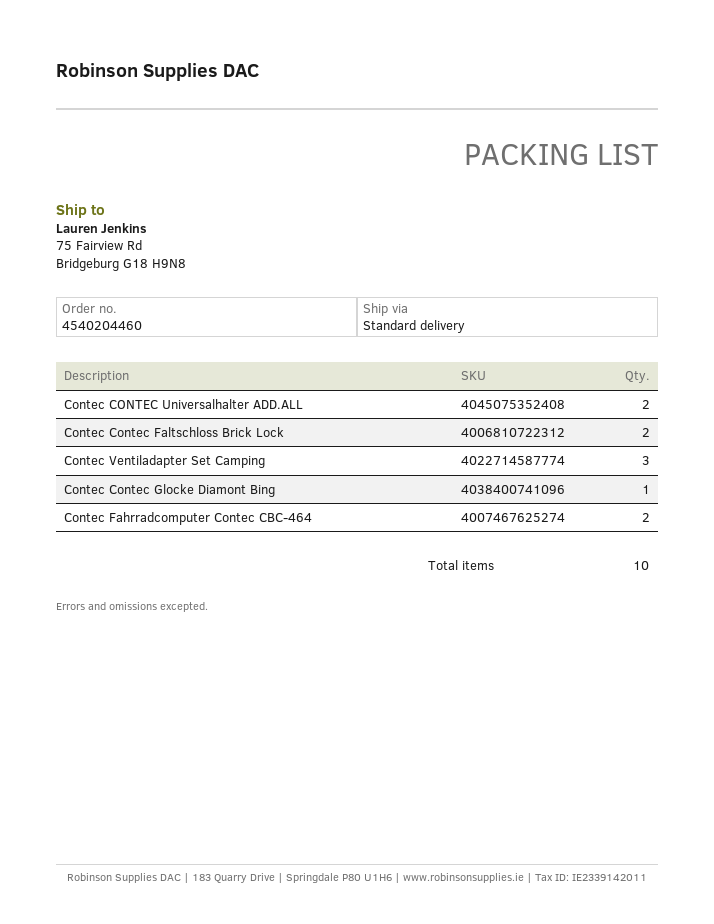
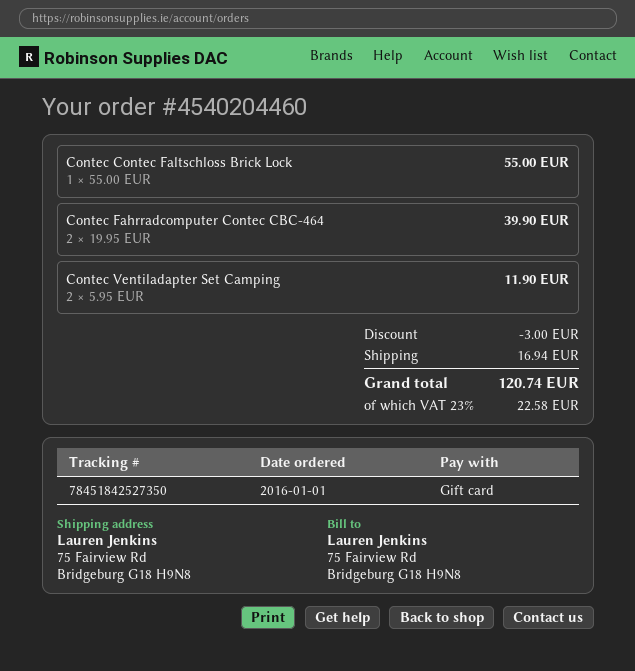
Contec CONTEC Universalhalter ADD.ALL: 2 -> none
Contec Contec Faltschloss Brick Lock: 2 -> 1
Contec Ventiladapter Set Camping: 3 -> 2
Contec Contec Glocke Diamont Bing: 1 -> none

